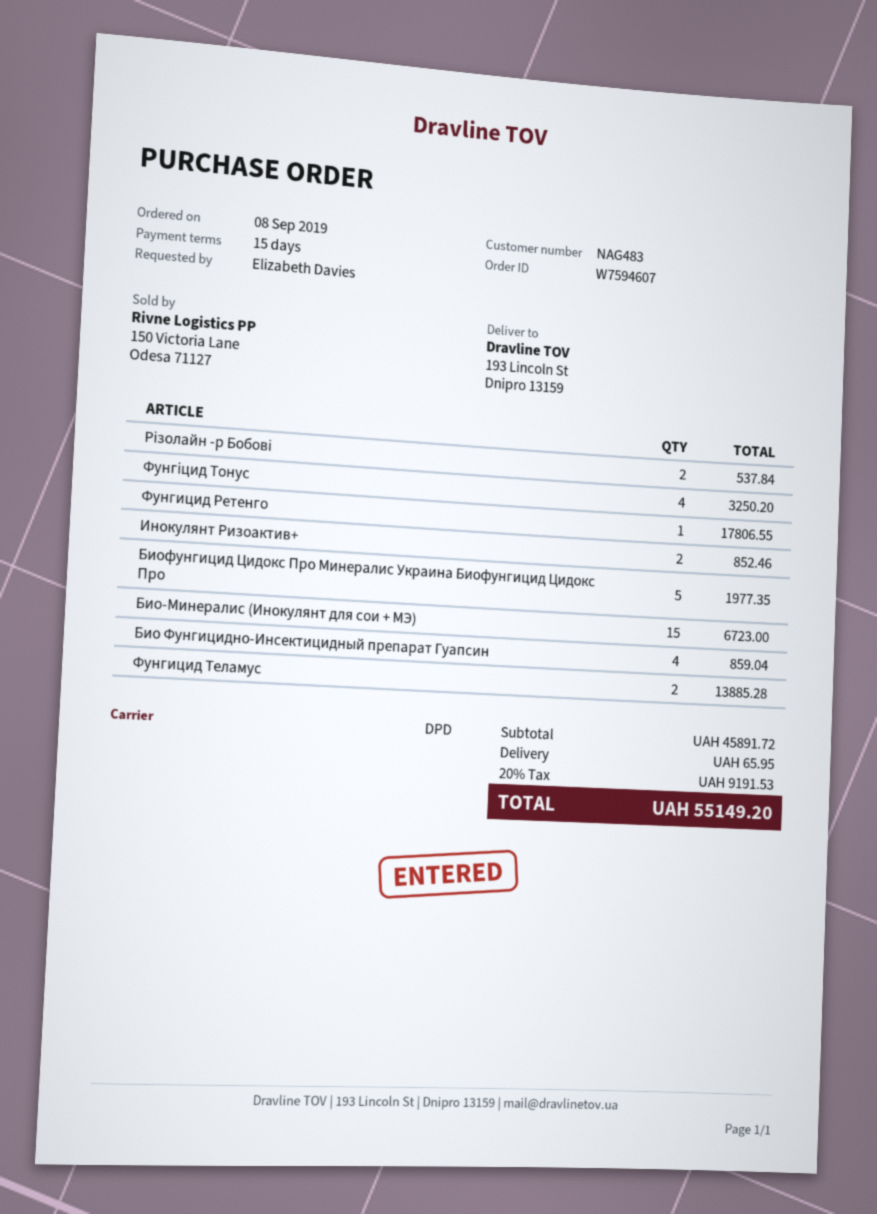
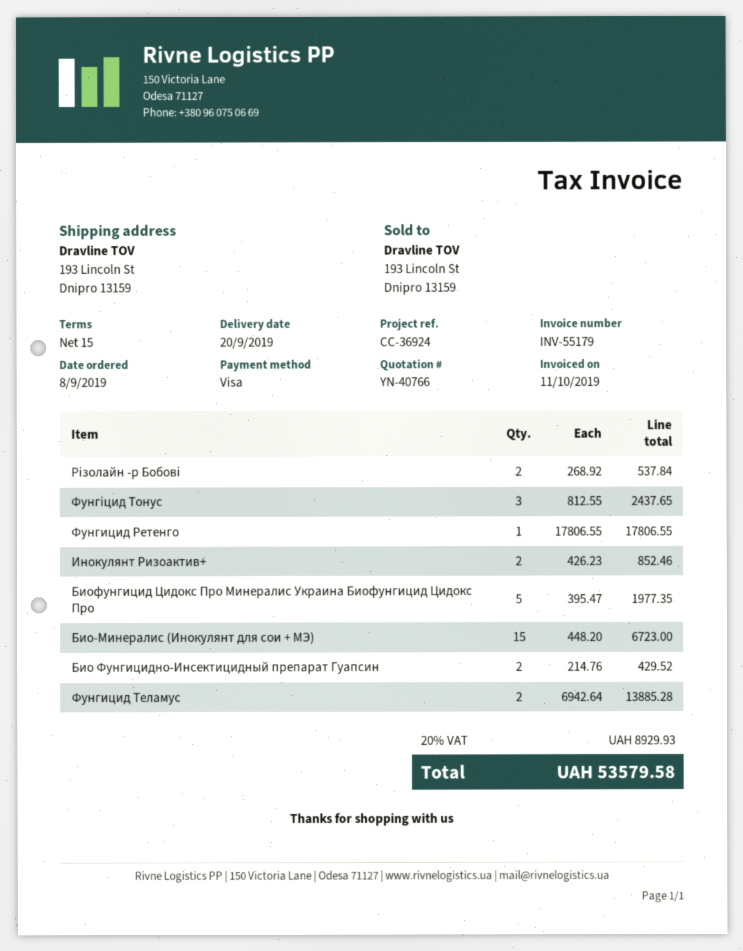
Фунгіцид Тонус: 4 for 3250.20 -> 3 for 2437.65
Био Фунгицидно-Инсектицидный препарат Гуапсин: 4 for 859.04 -> 2 for 429.52
shipping: 65.95 -> none
tax: 20% = 9191.53 -> 20% = 8929.93
total: 55149.20 -> 53579.58

